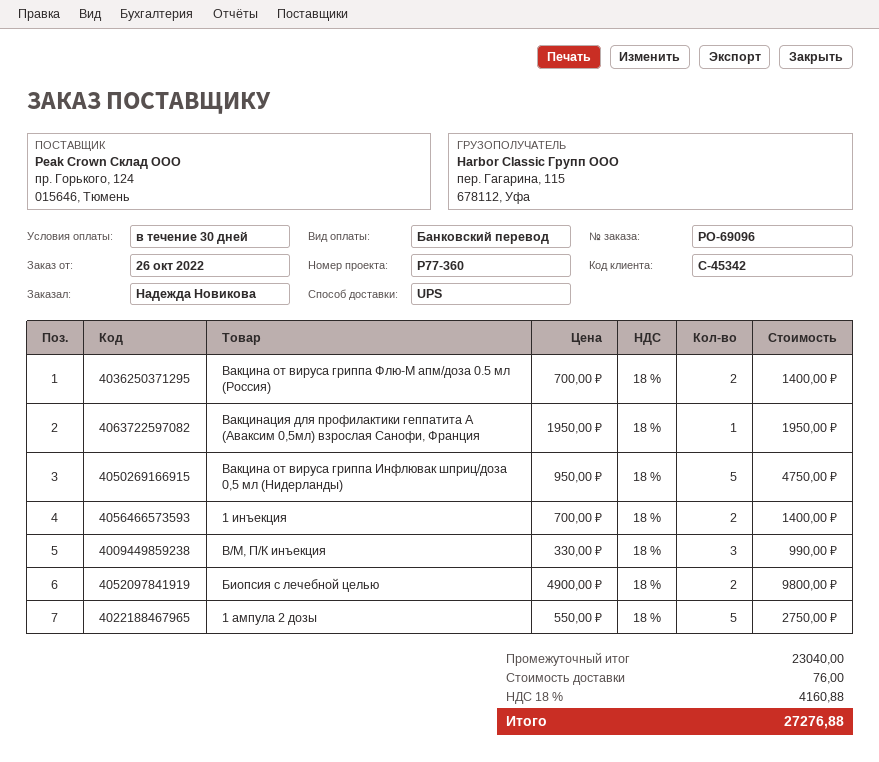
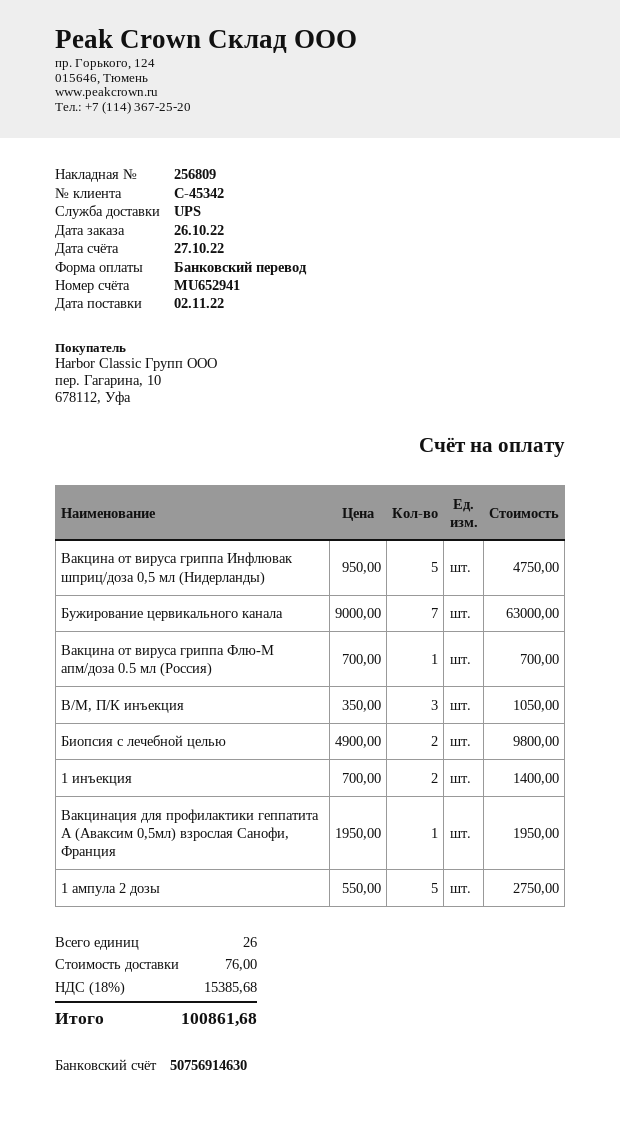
Вакцина от вируса гриппа Флю-М апм/доза 0.5 мл (Россия): 2 x 700.00 = 1400.00 -> 1 x 700.00 = 700.00
В/М, П/К инъекция: 3 x 330.00 = 990.00 -> 3 x 350.00 = 1050.00
Бужирование цервикального канала: none -> 7 x 9000.00 = 63000.00
tax: 18% = 4160.88 -> 18% = 15385.68
total: 27276.88 -> 100861.68

